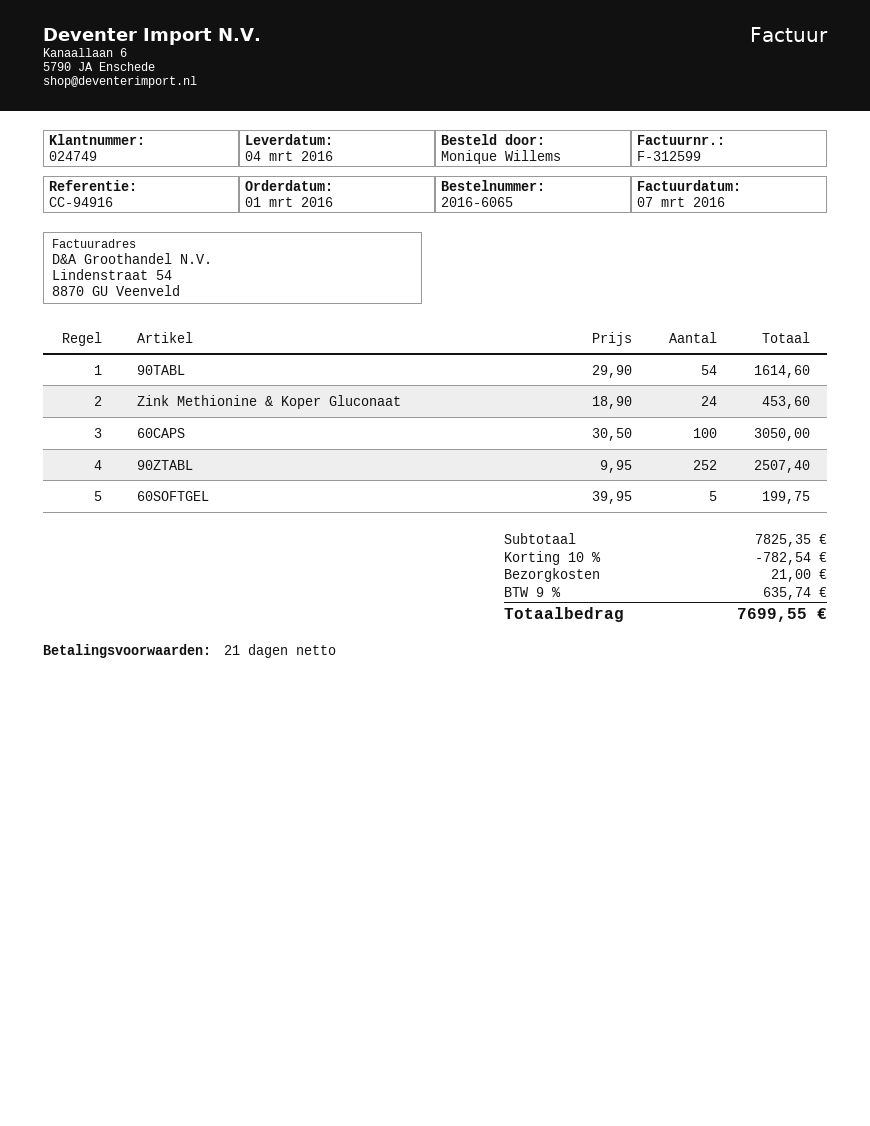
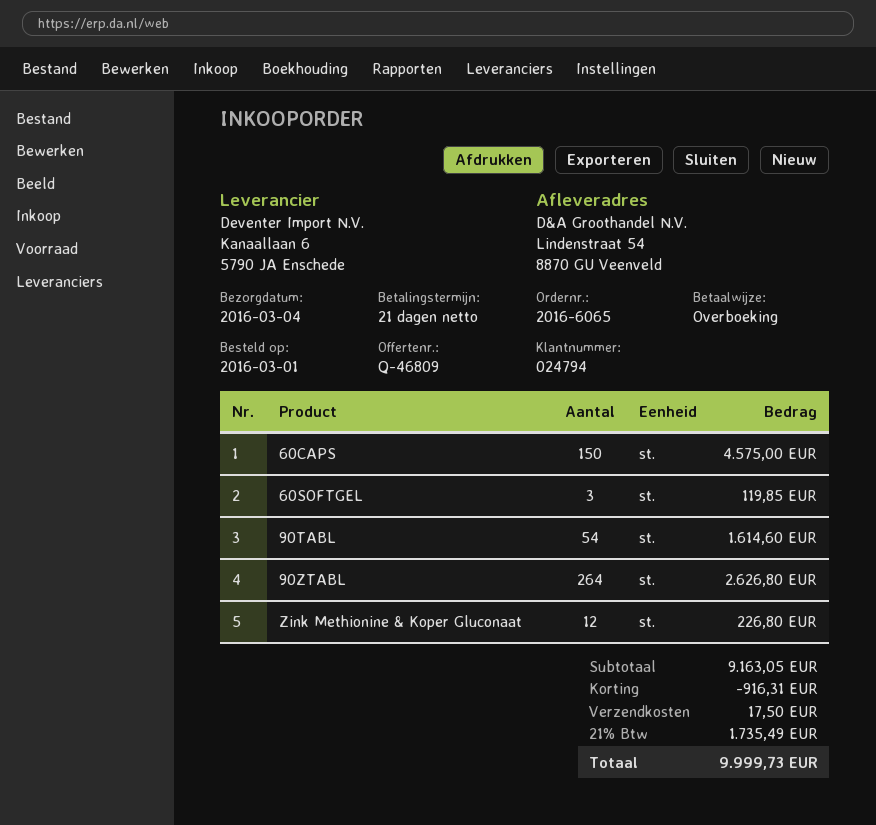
customer number: 024749 -> 024794
Zink Methionine & Koper Gluconaat: 24 for 453.60 -> 12 for 226.80
60CAPS: 100 for 3050.00 -> 150 for 4575.00
90ZTABL: 252 for 2507.40 -> 264 for 2626.80
60SOFTGEL: 5 for 199.75 -> 3 for 119.85
subtotal: 7825.35 -> 9163.05
discount: 782.54 -> 916.31
shipping: 21.00 -> 17.50
tax: 9% = 635.74 -> 21% = 1735.49
total: 7699.55 -> 9999.73

